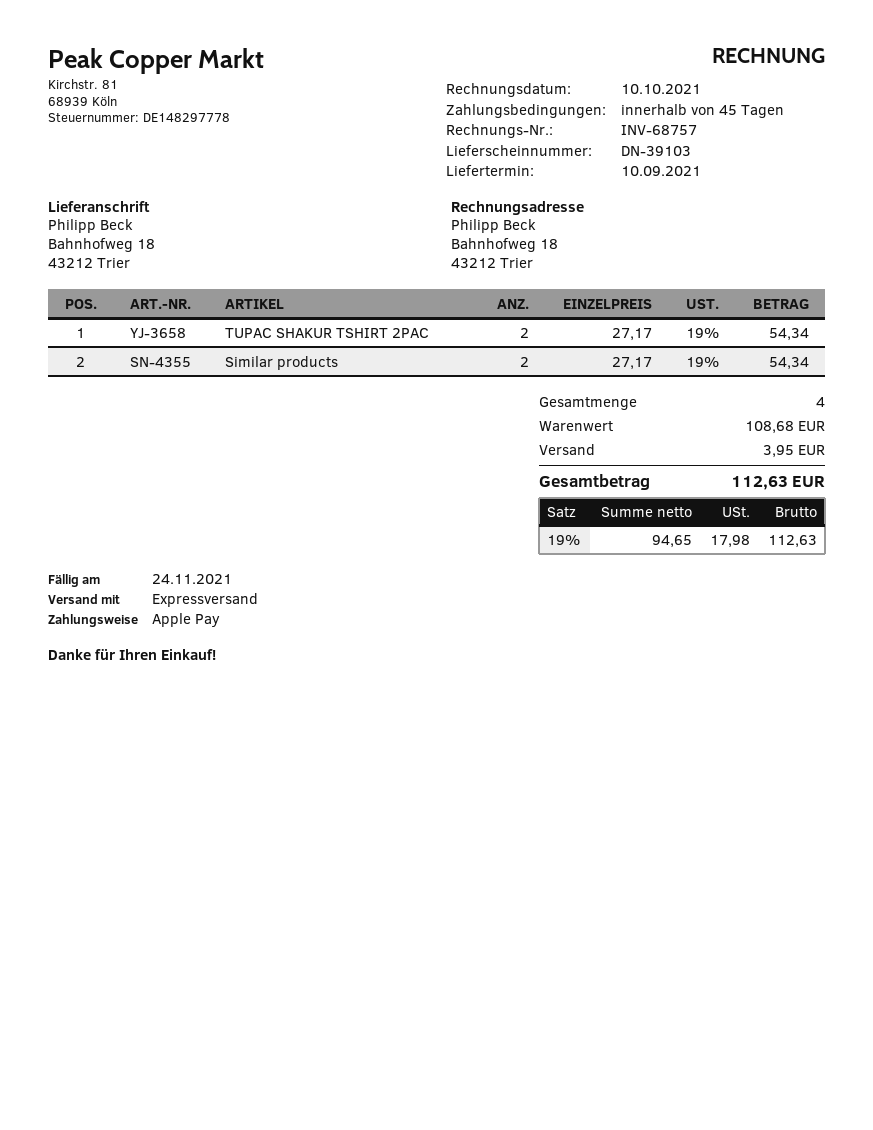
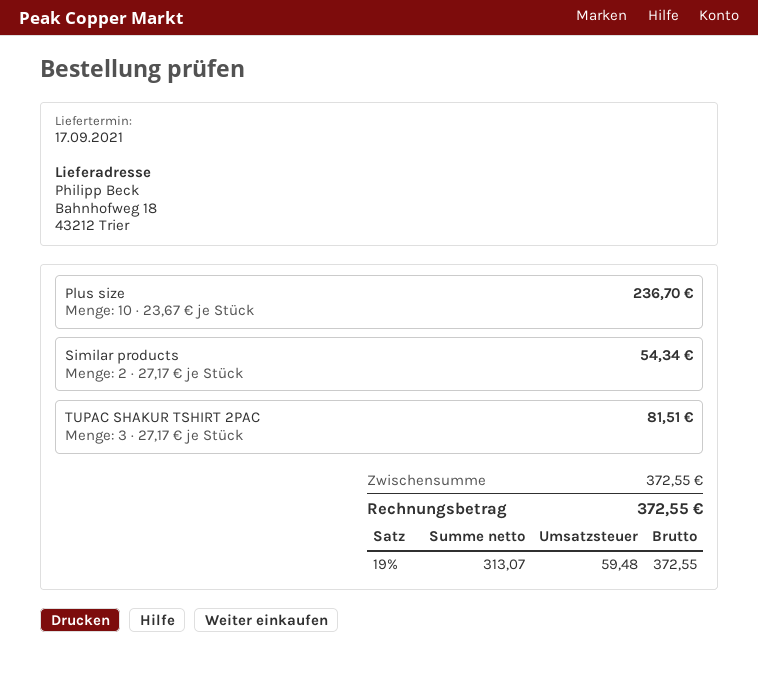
delivery date: 2021-09-10 -> 2021-09-17
TUPAC SHAKUR TSHIRT 2PAC: 2 x 27.17 = 54.34 -> 3 x 27.17 = 81.51
Plus size: none -> 10 x 23.67 = 236.70
subtotal: 108.68 -> 372.55
shipping: 3.95 -> none
net: 94.65 -> 313.07
tax: 19% = 17.98 -> 19% = 59.48
total: 112.63 -> 372.55

